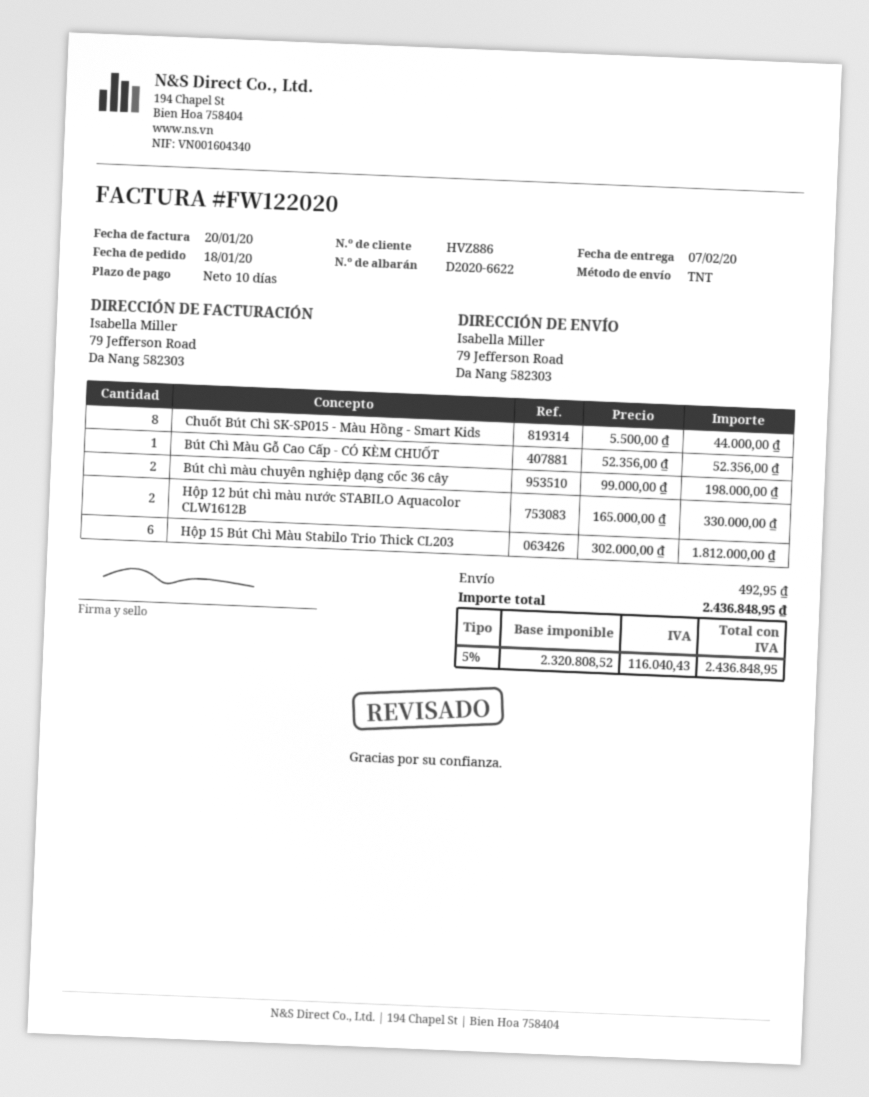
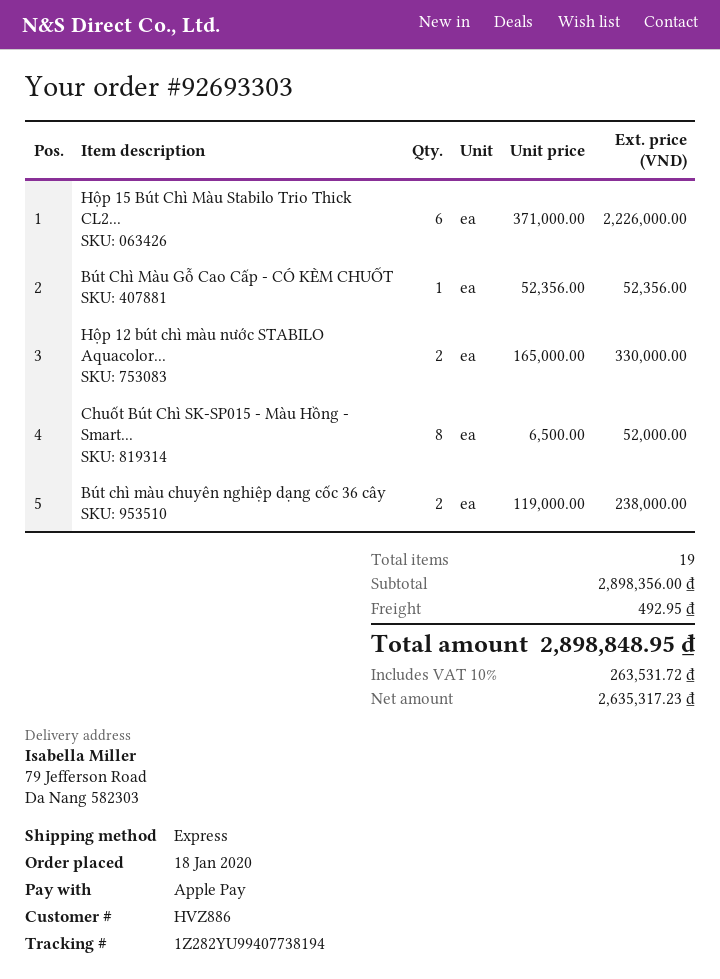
shipping method: TNT -> express
Chuốt Bút Chì SK-SP015 - Màu Hồng - Smart Kids: 8 x 5500.00 = 44000.00 -> 8 x 6500.00 = 52000.00
Bút chì màu chuyên nghiệp dạng cốc 36 cây: 2 x 99000.00 = 198000.00 -> 2 x 119000.00 = 238000.00
Hộp 15 Bút Chì Màu Stabilo Trio Thick CL203: 6 x 302000.00 = 1812000.00 -> 6 x 371000.00 = 2226000.00
net: 2320808.52 -> 2635317.23
tax: 5% = 116040.43 -> 10% = 263531.72
total: 2436848.95 -> 2898848.95

